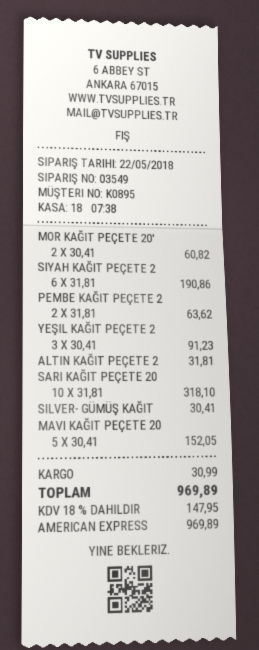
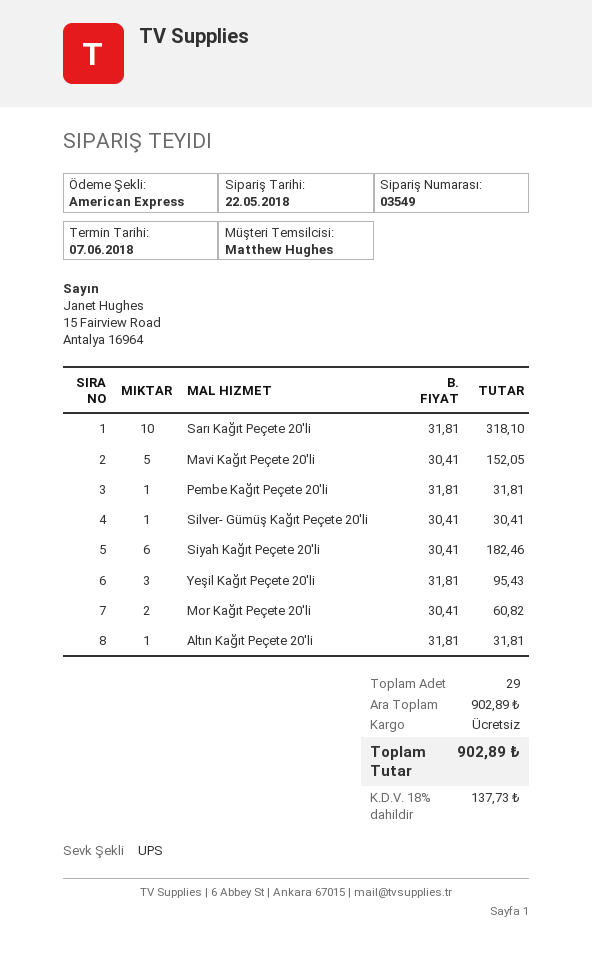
SIYAH KAĞIT PEÇETE 2: 6 x 31.81 = 190.86 -> 6 x 30.41 = 182.46
PEMBE KAĞIT PEÇETE 2: 2 x 31.81 = 63.62 -> 1 x 31.81 = 31.81
YEŞIL KAĞIT PEÇETE 2: 3 x 30.41 = 91.23 -> 3 x 31.81 = 95.43
shipping: 30.99 -> 0.00
tax: 18% = 147.95 -> 18% = 137.73
total: 969.89 -> 902.89

